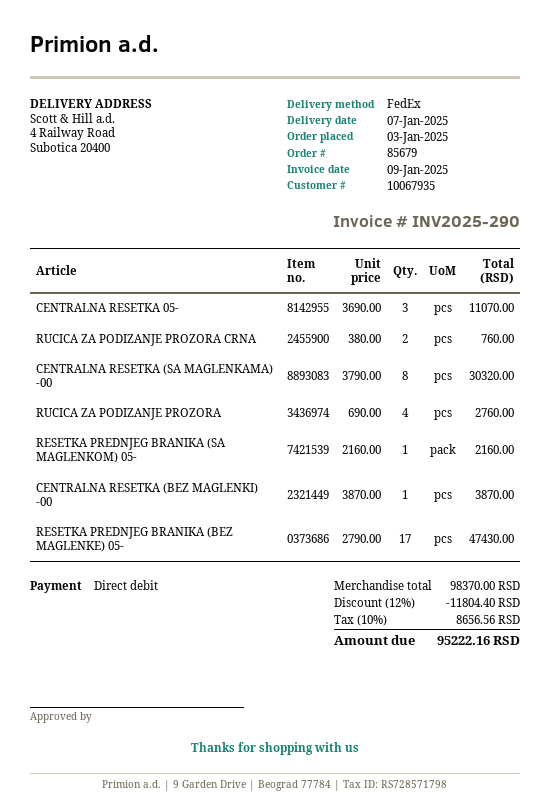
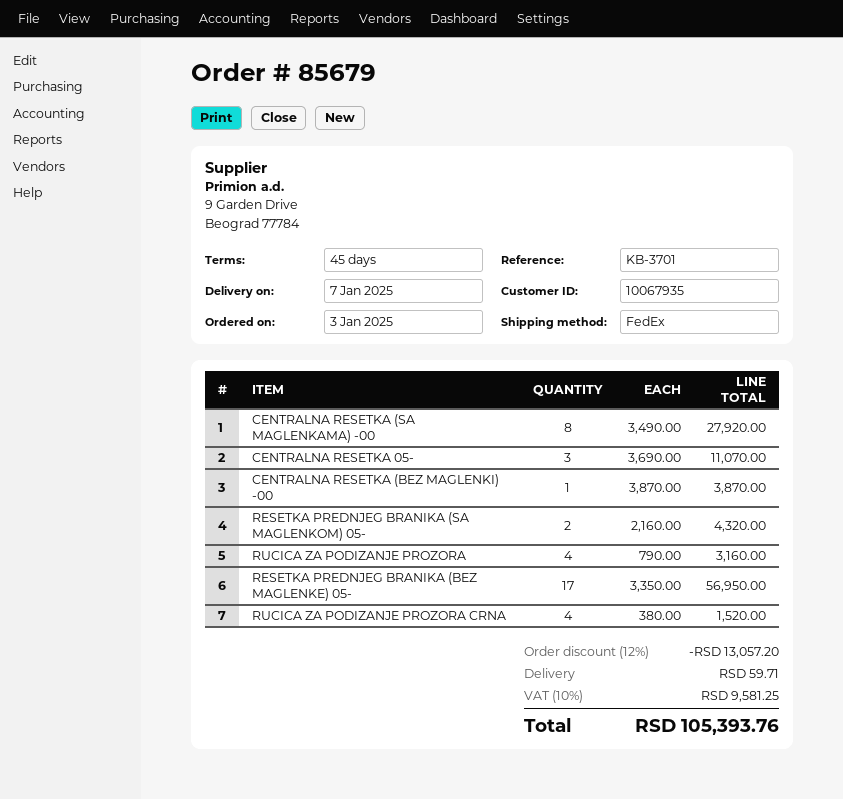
RUCICA ZA PODIZANJE PROZORA CRNA: 2 x 380.00 = 760.00 -> 4 x 380.00 = 1520.00
CENTRALNA RESETKA (SA MAGLENKAMA) -00: 8 x 3790.00 = 30320.00 -> 8 x 3490.00 = 27920.00
RUCICA ZA PODIZANJE PROZORA: 4 x 690.00 = 2760.00 -> 4 x 790.00 = 3160.00
RESETKA PREDNJEG BRANIKA (SA MAGLENKOM) 05-: 1 x 2160.00 = 2160.00 -> 2 x 2160.00 = 4320.00
RESETKA PREDNJEG BRANIKA (BEZ MAGLENKE) 05-: 17 x 2790.00 = 47430.00 -> 17 x 3350.00 = 56950.00
discount: 12% = 11804.40 -> 12% = 13057.20
shipping: none -> 59.71
tax: 10% = 8656.56 -> 10% = 9581.25
total: 95222.16 -> 105393.76

